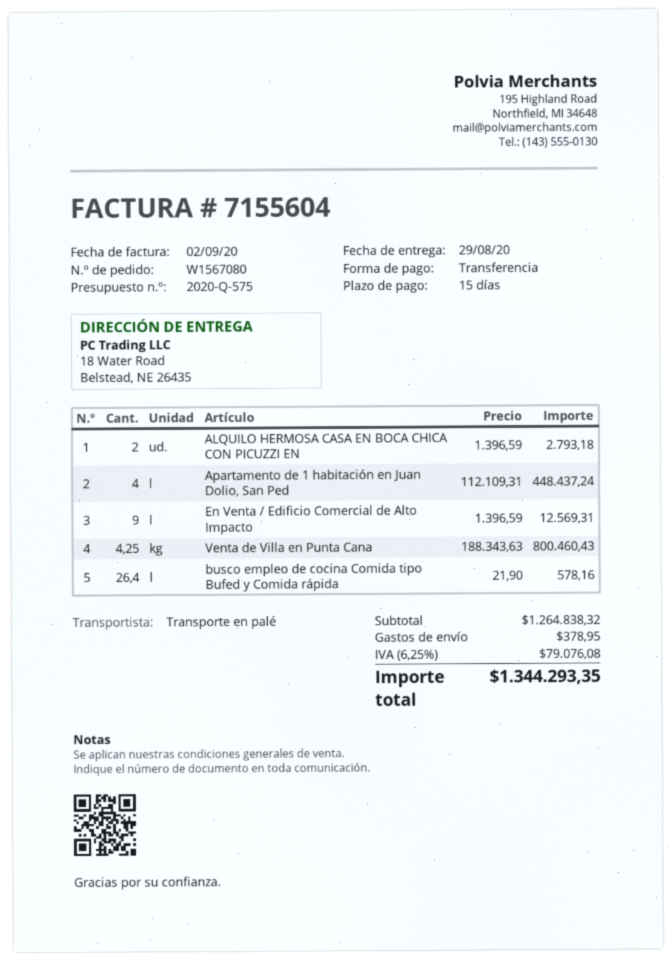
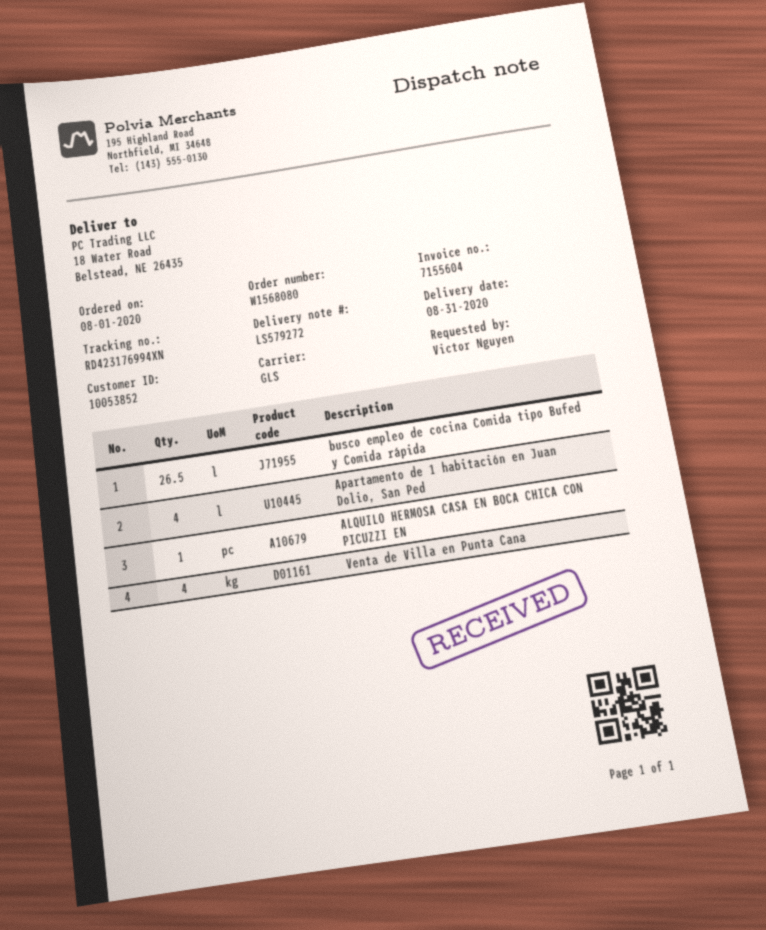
order number: W1567080 -> W1568080
delivery date: 2020-08-29 -> 2020-08-31
shipping method: pallet freight -> GLS
ALQUILO HERMOSA CASA EN BOCA CHICA CON PICUZZI EN: 2 -> 1
En Venta / Edificio Comercial de Alto Impacto: 9 -> none
Venta de Villa en Punta Cana: 4.25 -> 4
busco empleo de cocina Comida tipo Bufed y Comida rápida: 26.4 -> 26.5

